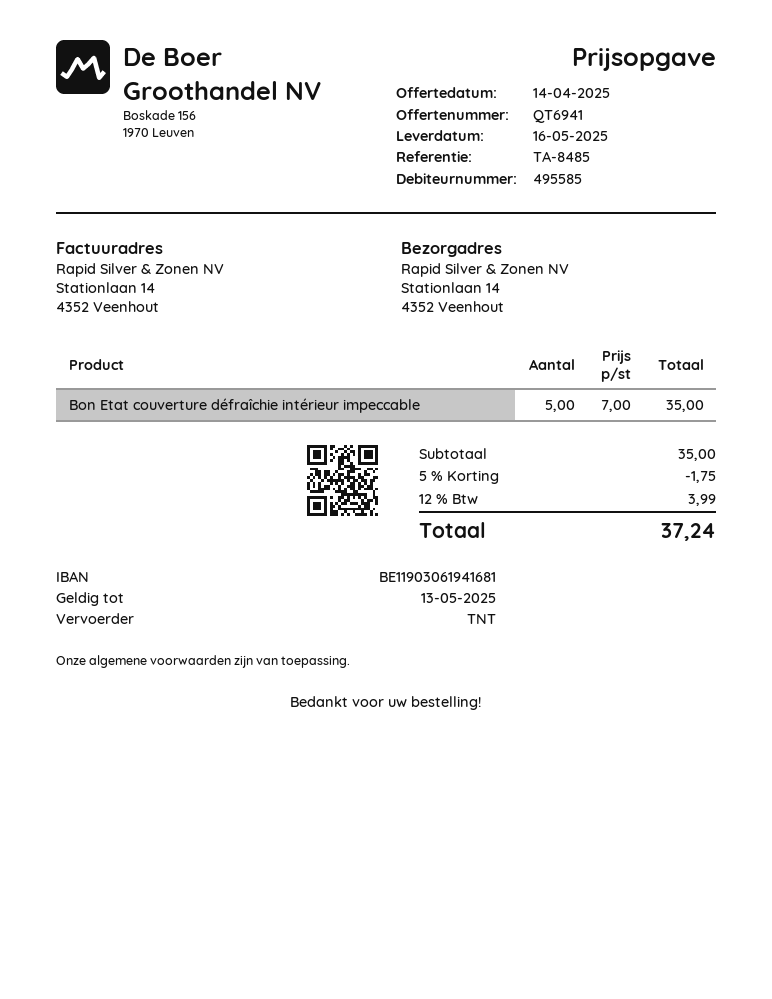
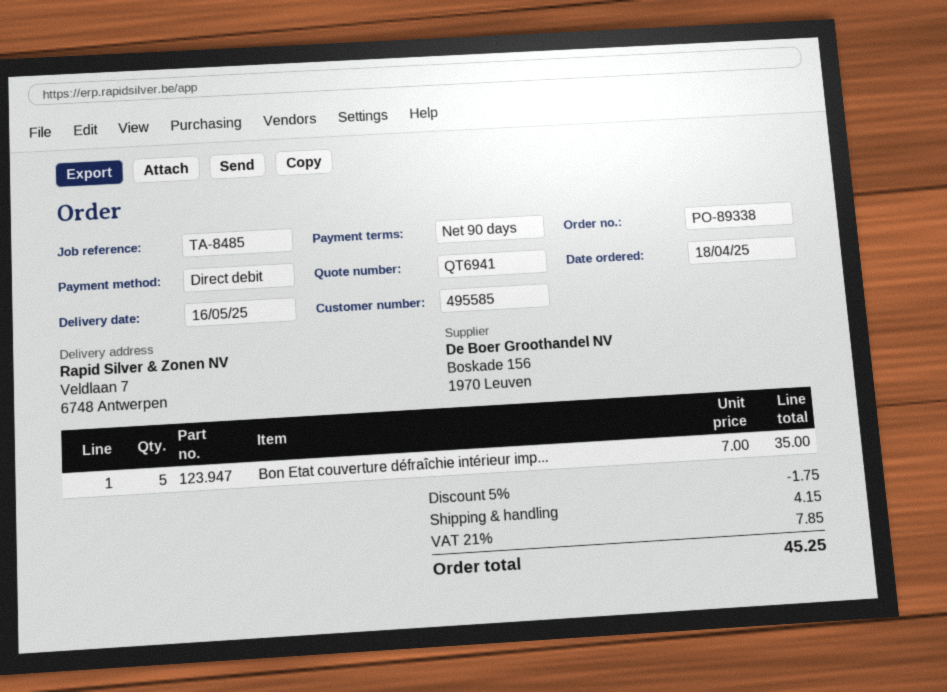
ship to: Stationlaan 14, 4352 Veenhout -> Veldlaan 7, 6748 Antwerpen
shipping: none -> 4.15
tax: 12% = 3.99 -> 21% = 7.85
total: 37.24 -> 45.25

